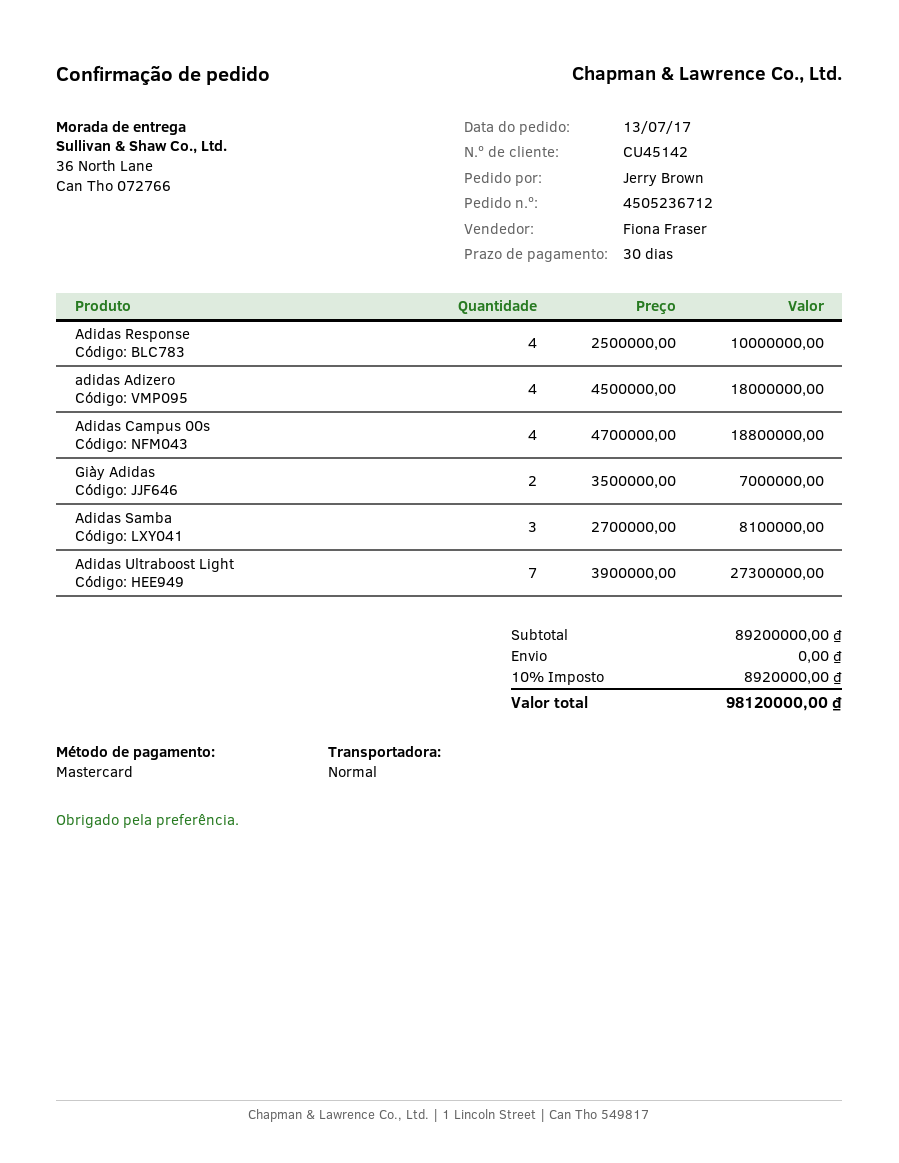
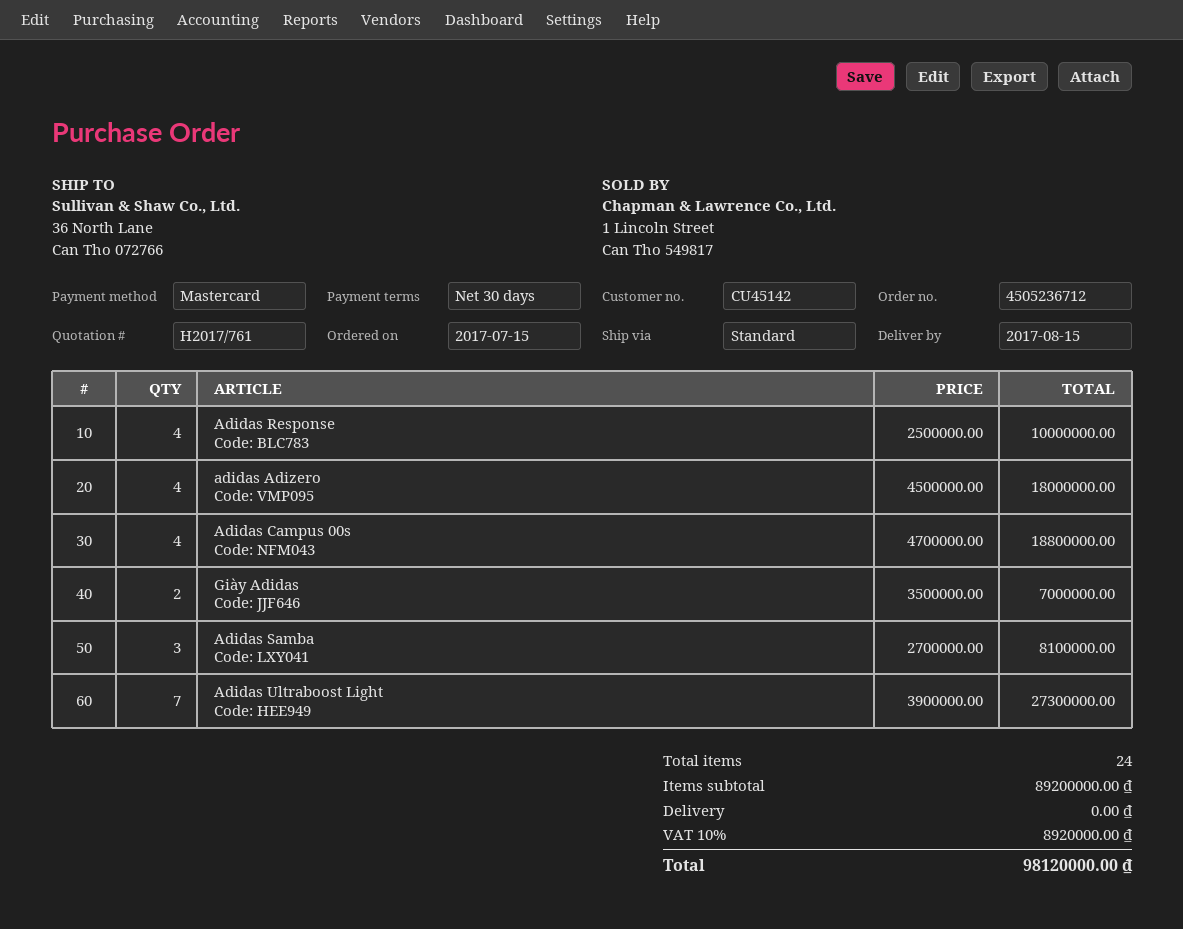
order date: 2017-07-13 -> 2017-07-15

